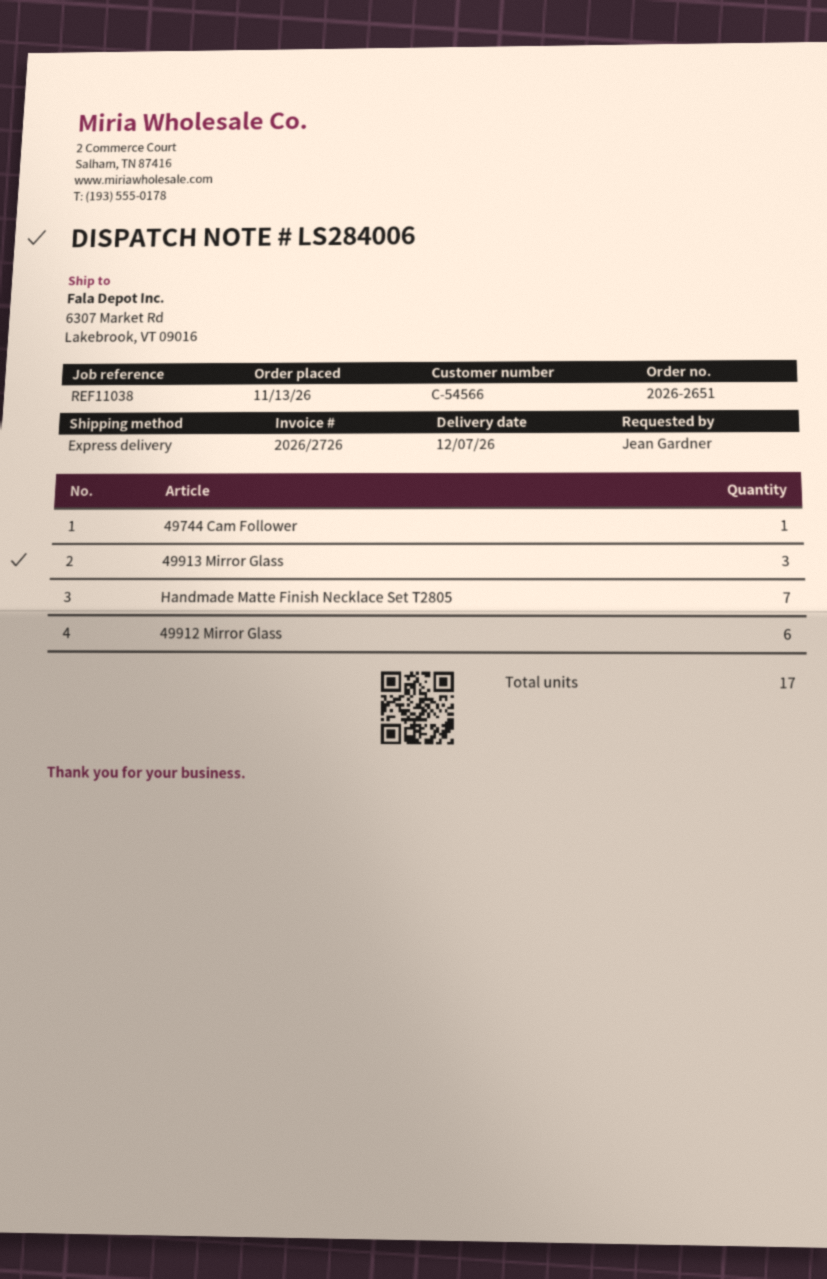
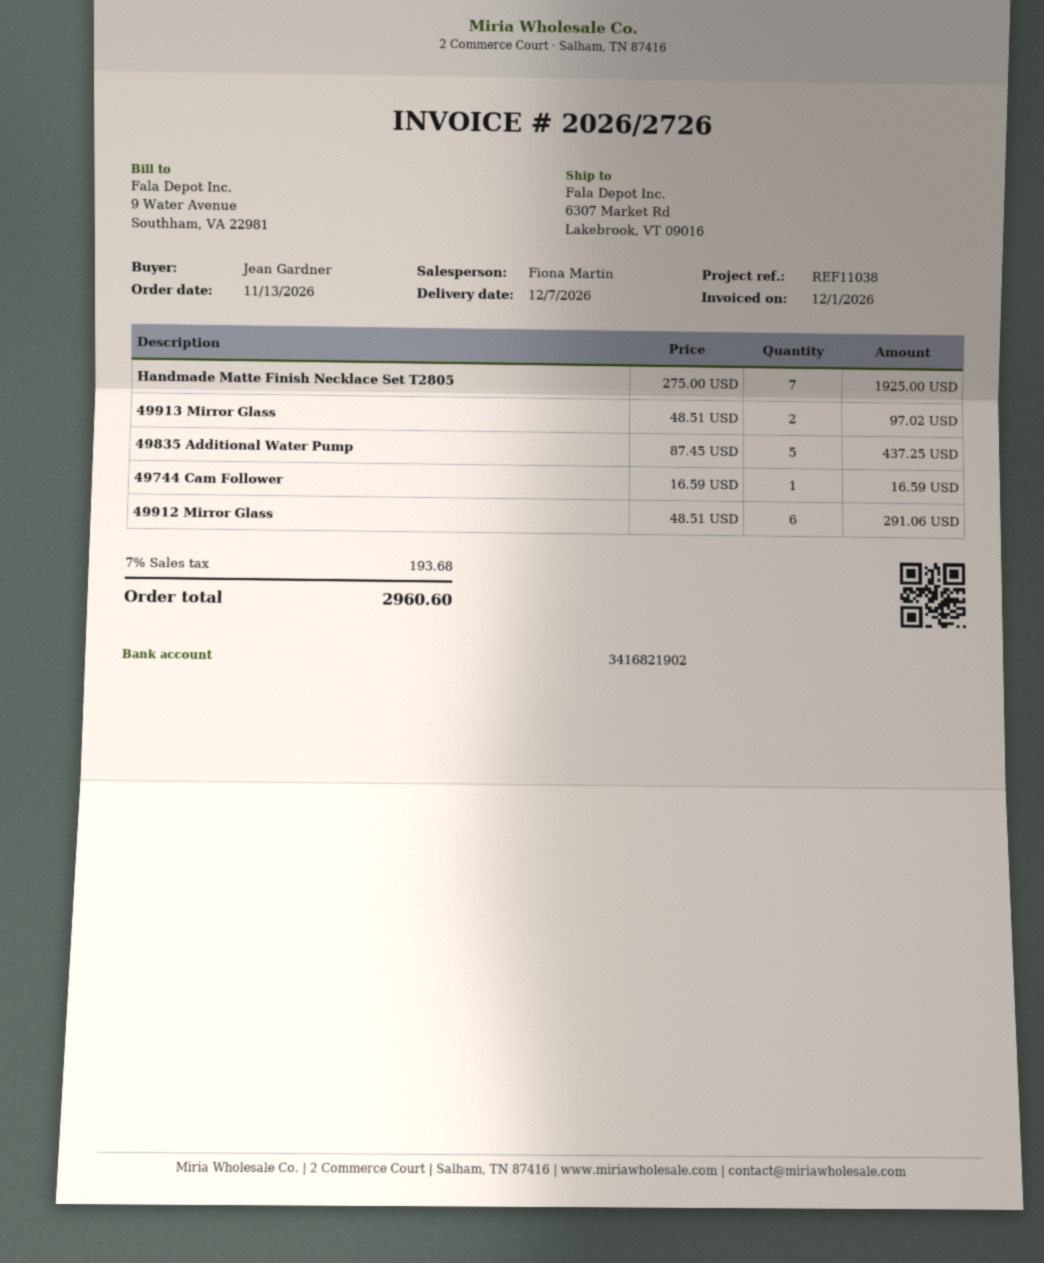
49913 Mirror Glass: 3 -> 2
49835 Additional Water Pump: none -> 5

